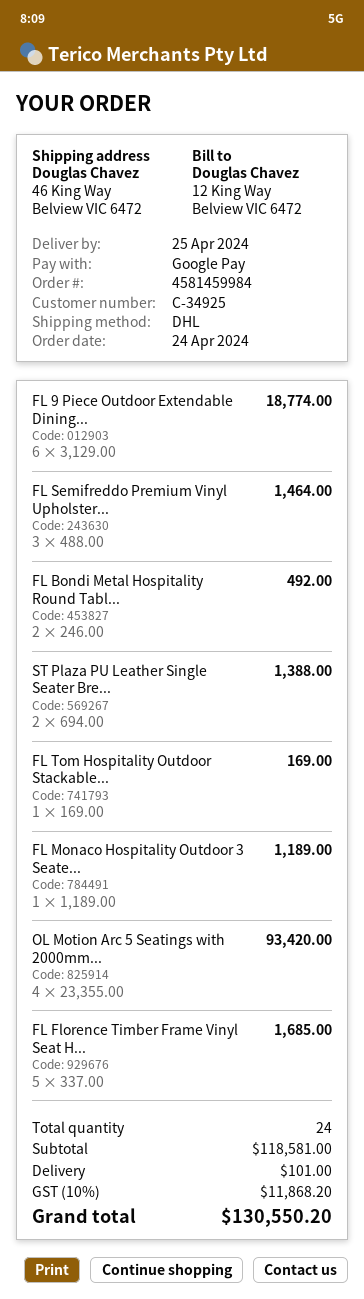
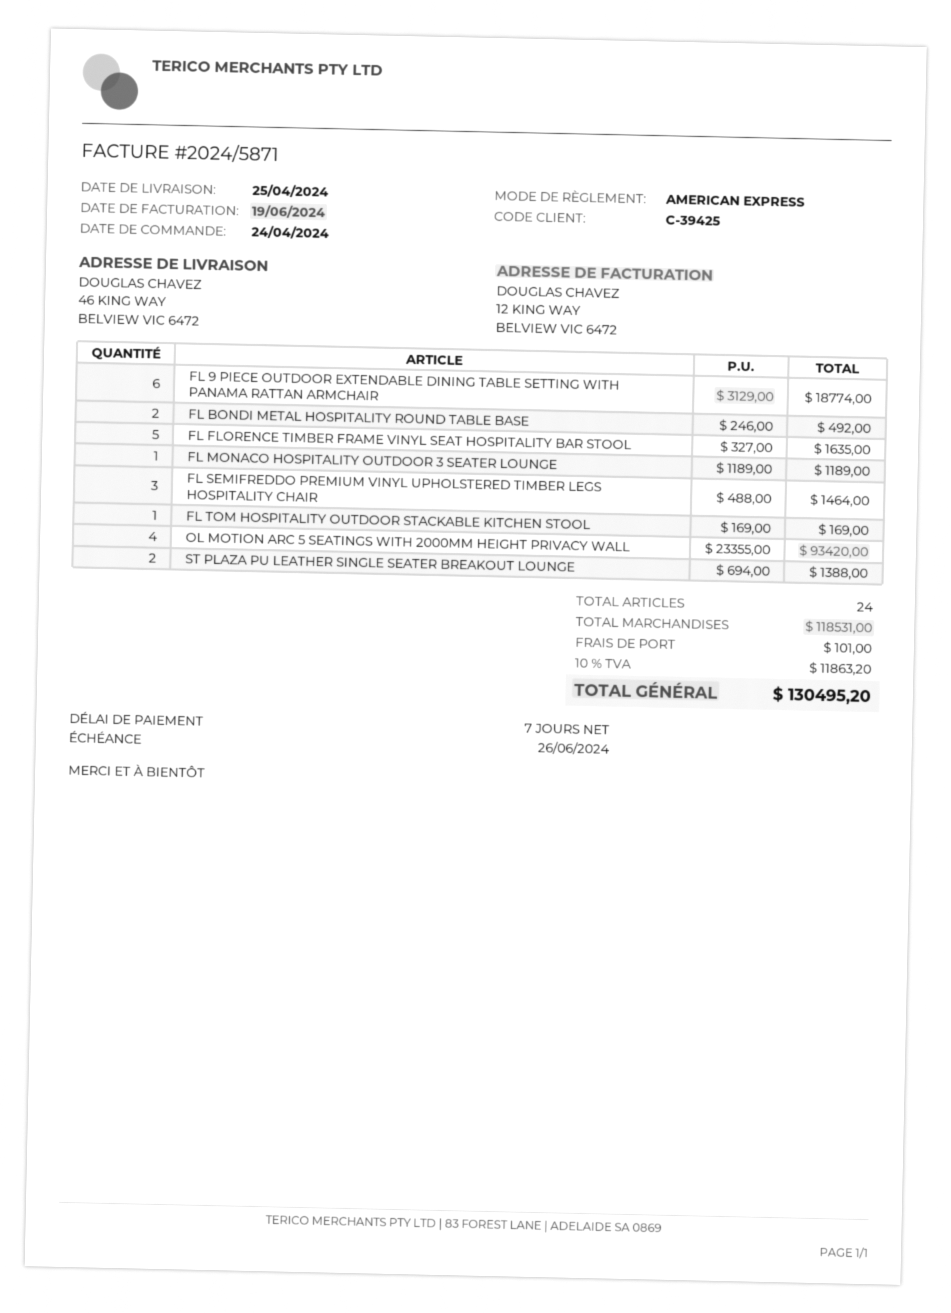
customer number: C-34925 -> C-39425
payment method: Google Pay -> American Express
FL Florence Timber Frame Vinyl Seat H...: 5 x 337.00 = 1685.00 -> 5 x 327.00 = 1635.00
subtotal: 118581.00 -> 118531.00
tax: 10% = 11868.20 -> 10% = 11863.20
total: 130550.20 -> 130495.20

